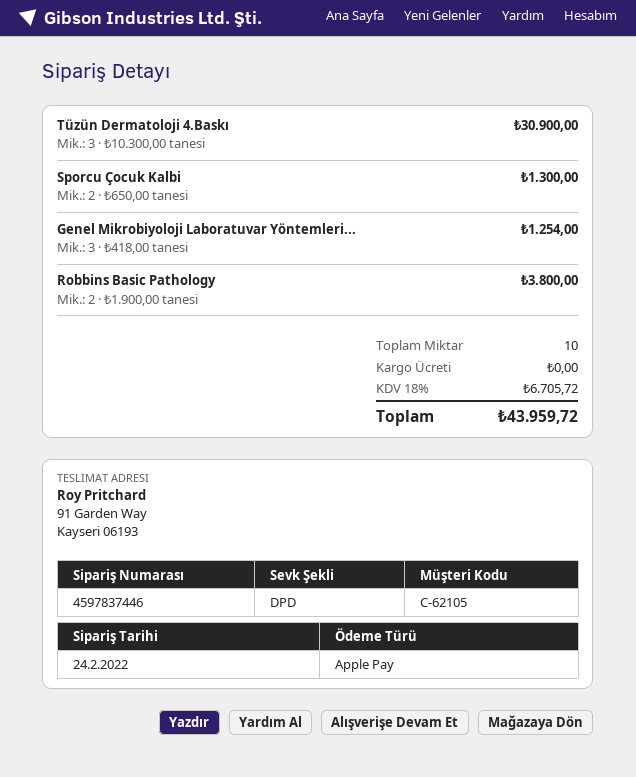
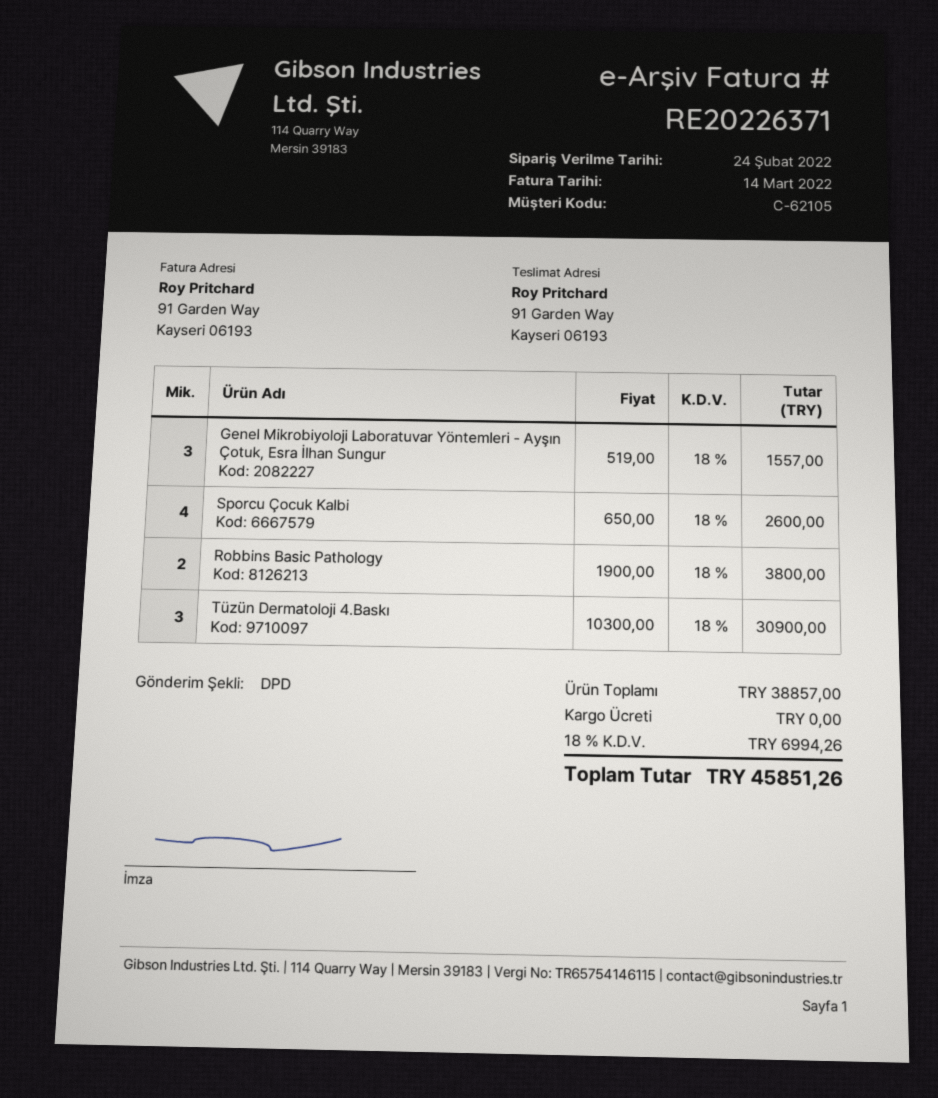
Sporcu Çocuk Kalbi: 2 x 650.00 = 1300.00 -> 4 x 650.00 = 2600.00
Genel Mikrobiyoloji Laboratuvar Yöntemleri...: 3 x 418.00 = 1254.00 -> 3 x 519.00 = 1557.00
tax: 18% = 6705.72 -> 18% = 6994.26
total: 43959.72 -> 45851.26

